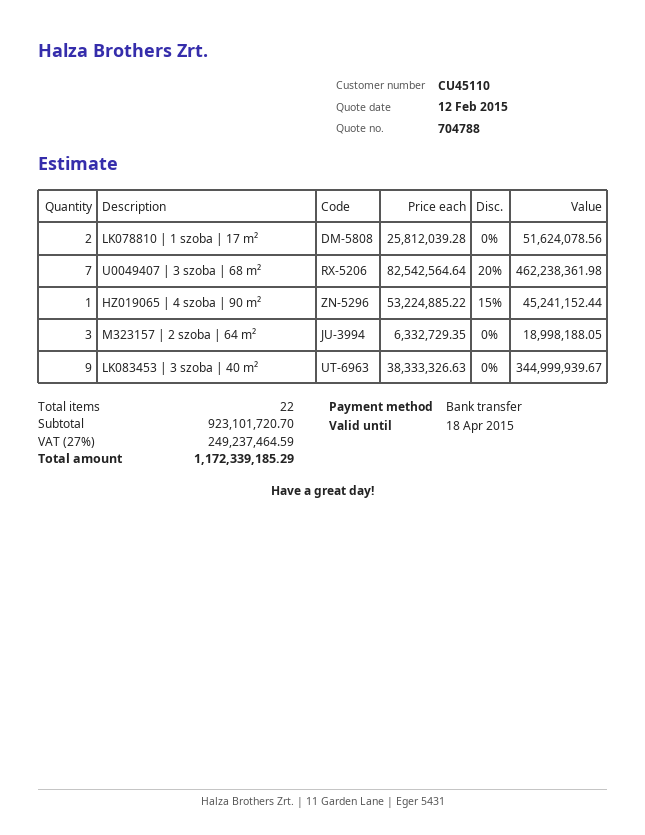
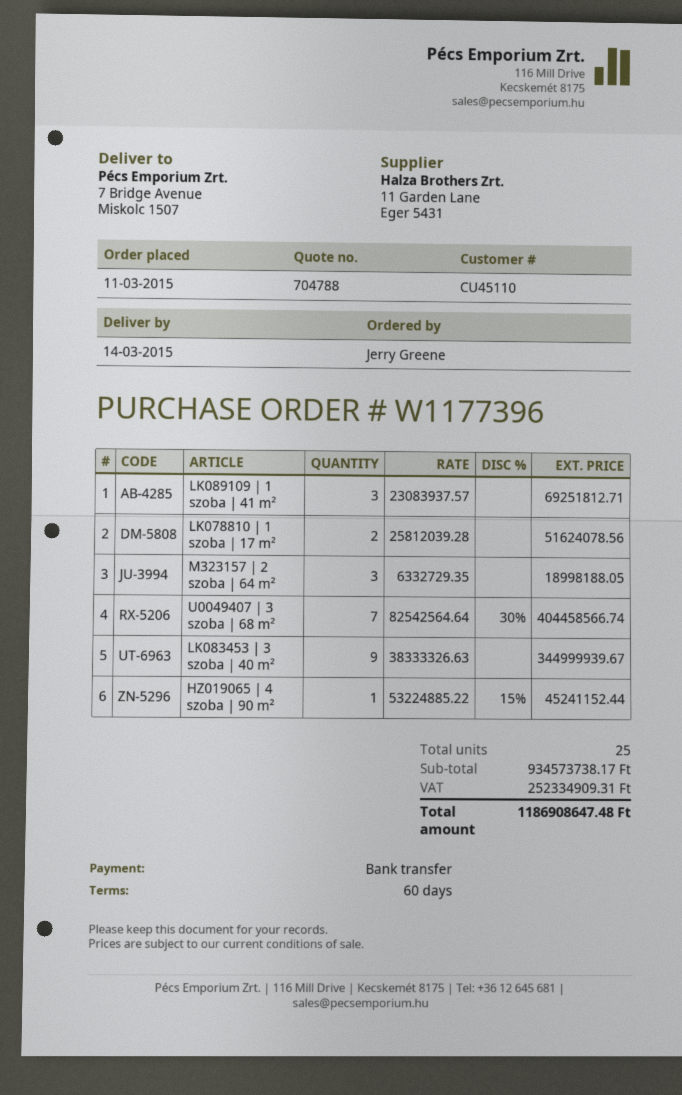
U0049407 | 3 szoba | 68 m²: 7 x 82542564.64 - 20% = 462238361.98 -> 7 x 82542564.64 - 30% = 404458566.74
LK089109 | 1 szoba | 41 m²: none -> 3 x 23083937.57 = 69251812.71
total quantity: 22 -> 25
subtotal: 923101720.70 -> 934573738.17
tax: 249237464.59 -> 252334909.31
total: 1172339185.29 -> 1186908647.48

